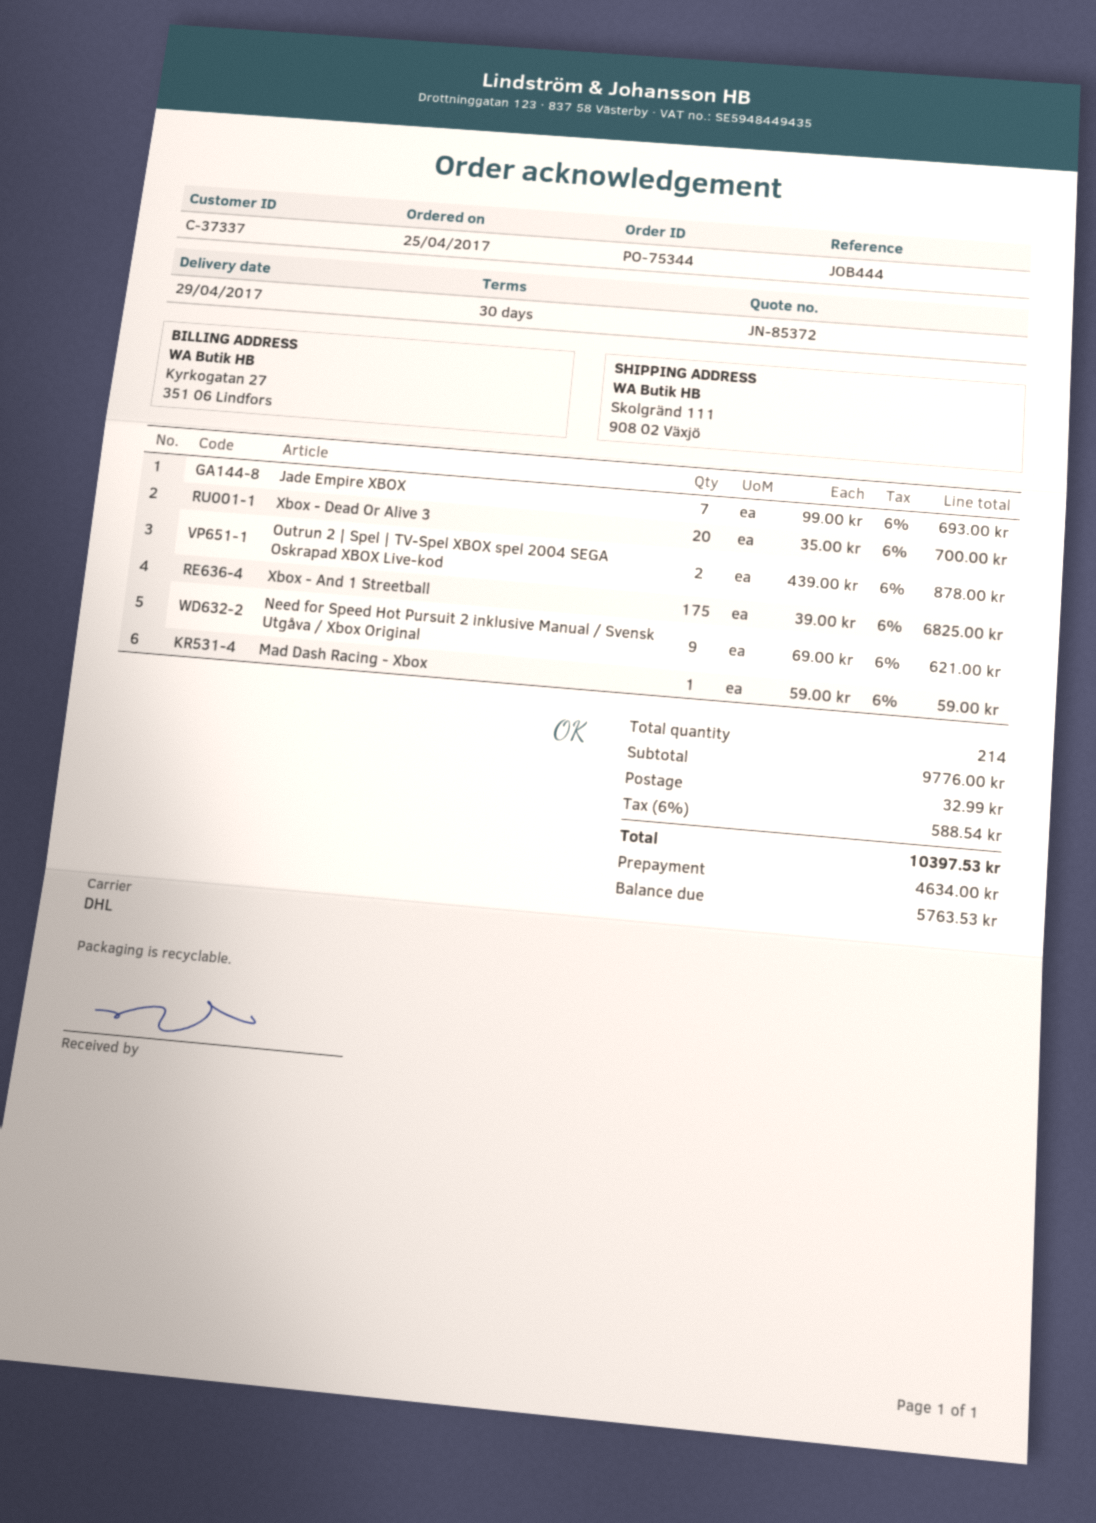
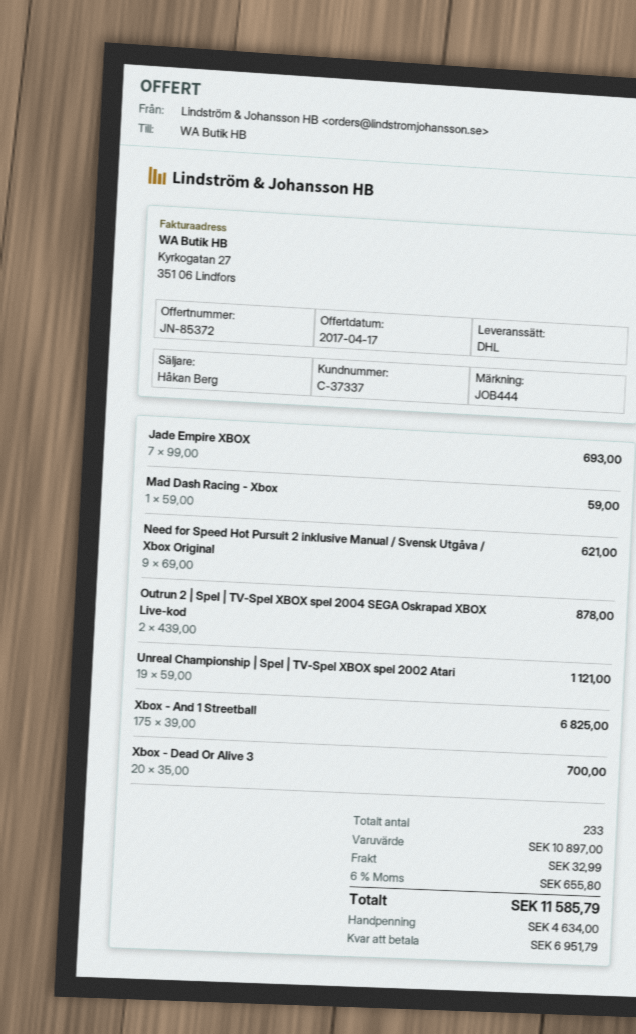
Unreal Championship | Spel | TV-Spel XBOX spel 2002 Atari: none -> 19 x 59.00 = 1121.00
total quantity: 214 -> 233
subtotal: 9776.00 -> 10897.00
tax: 6% = 588.54 -> 6% = 655.80
total: 10397.53 -> 11585.79
balance: 5763.53 -> 6951.79

